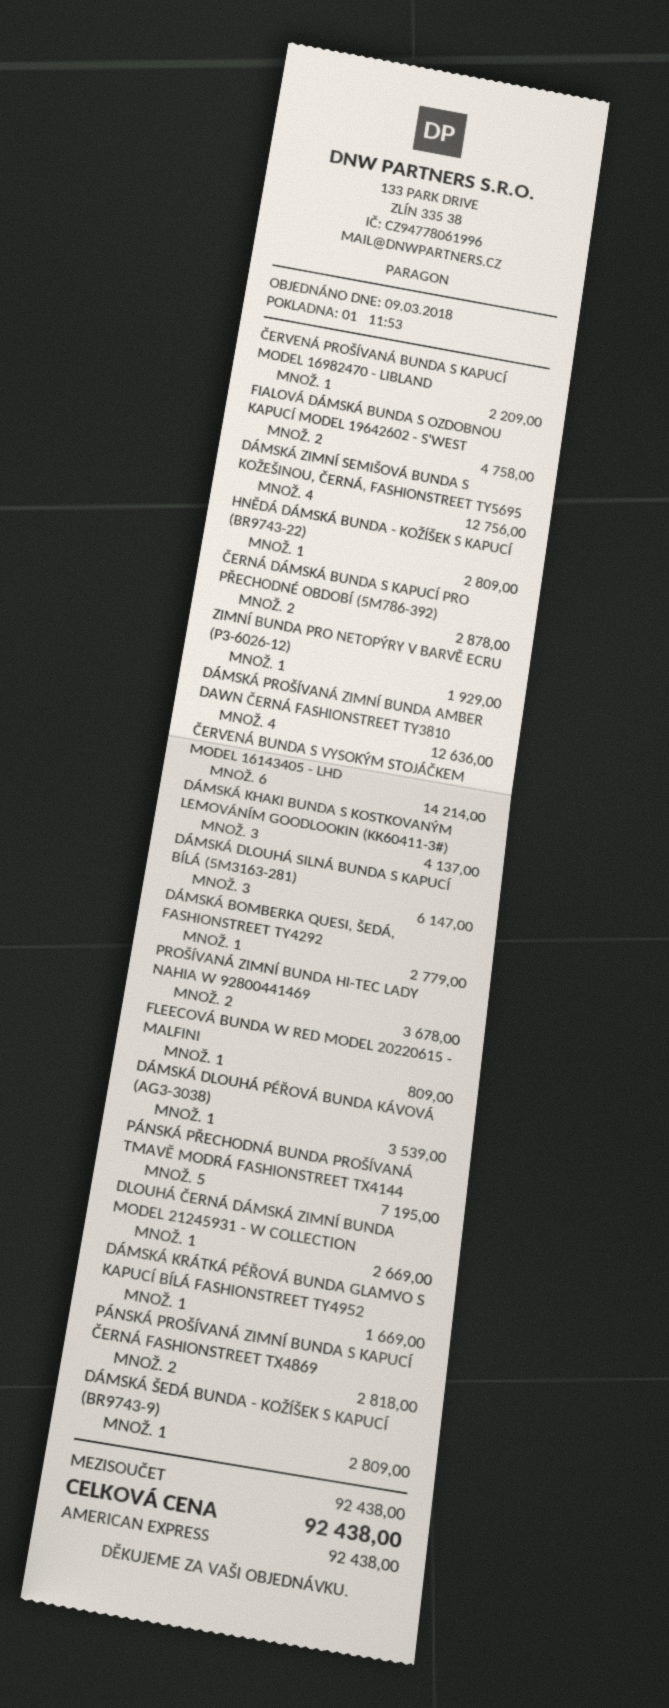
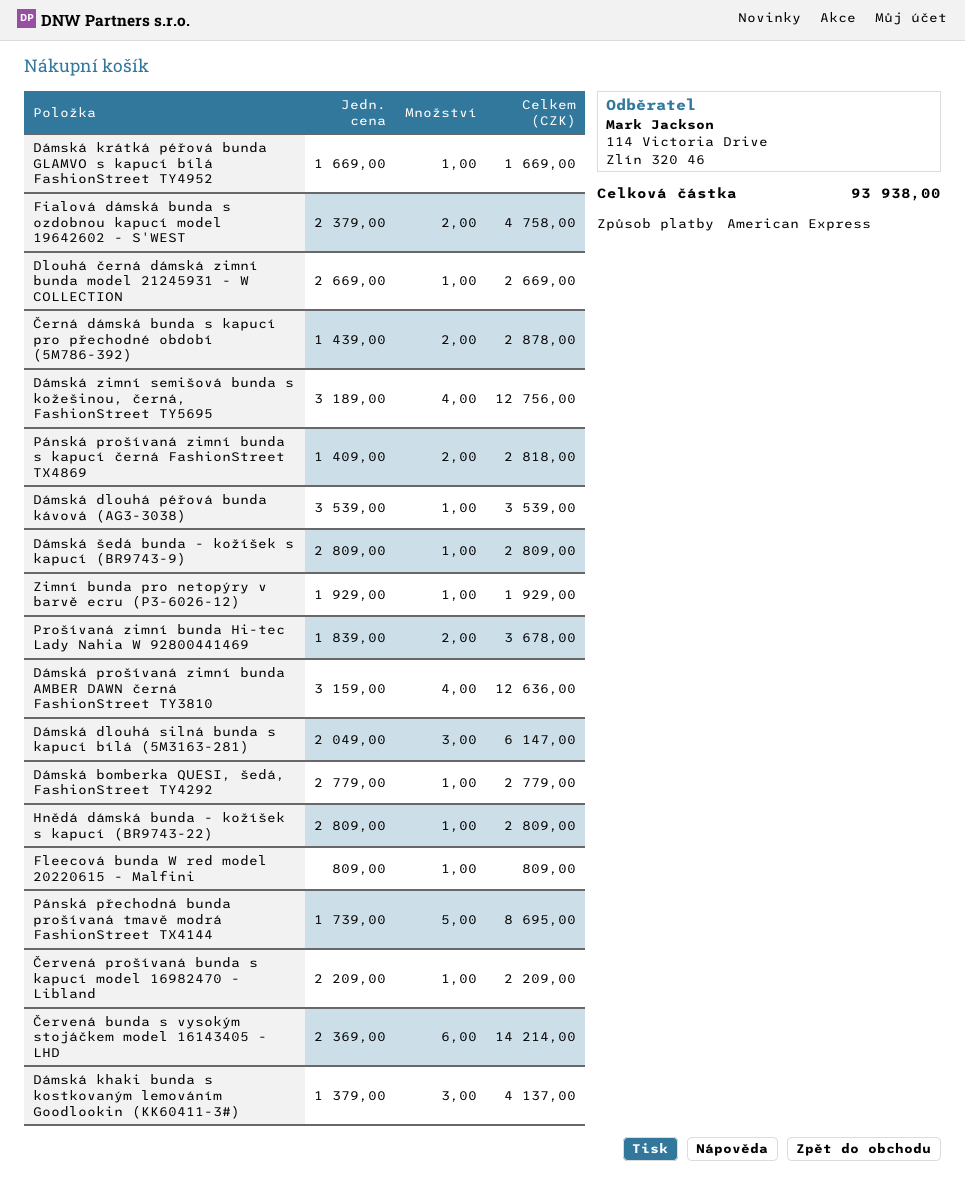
PÁNSKÁ PŘECHODNÁ BUNDA PROŠÍVANÁ TMAVĚ MODRÁ FASHIONSTREET TX4144: 5 for 7195.00 -> 5 for 8695.00
total: 92438.00 -> 93938.00

